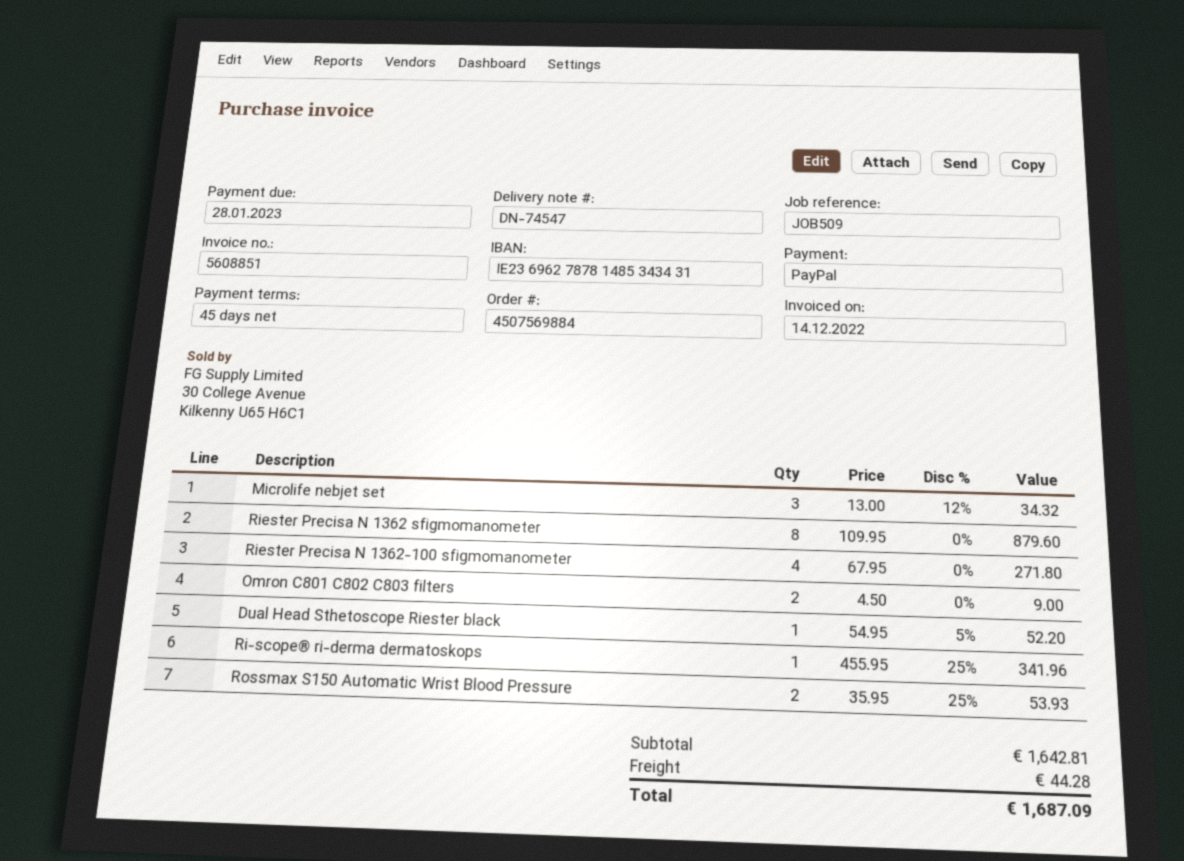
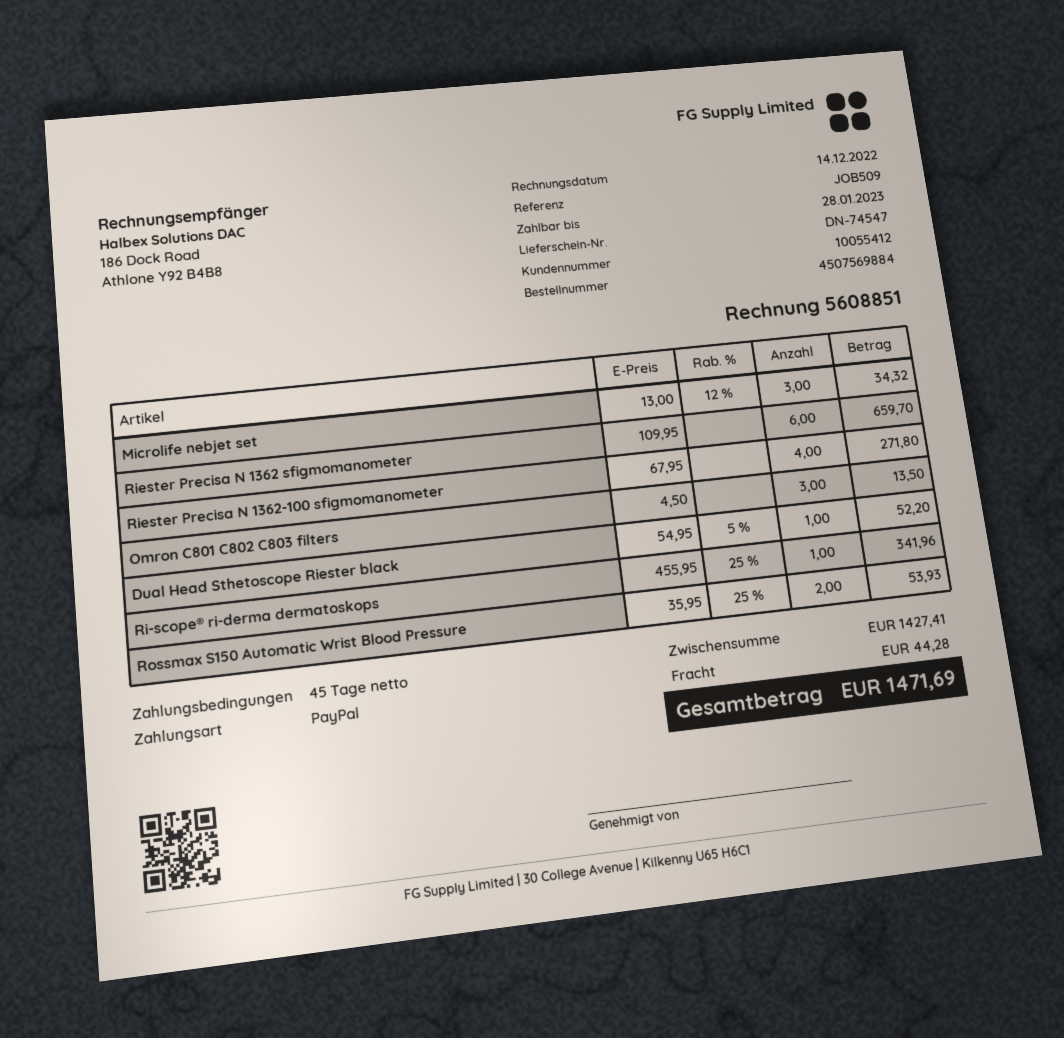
Riester Precisa N 1362 sfigmomanometer: 8 x 109.95 = 879.60 -> 6 x 109.95 = 659.70
Omron C801 C802 C803 filters: 2 x 4.50 = 9.00 -> 3 x 4.50 = 13.50
subtotal: 1642.81 -> 1427.41
total: 1687.09 -> 1471.69

